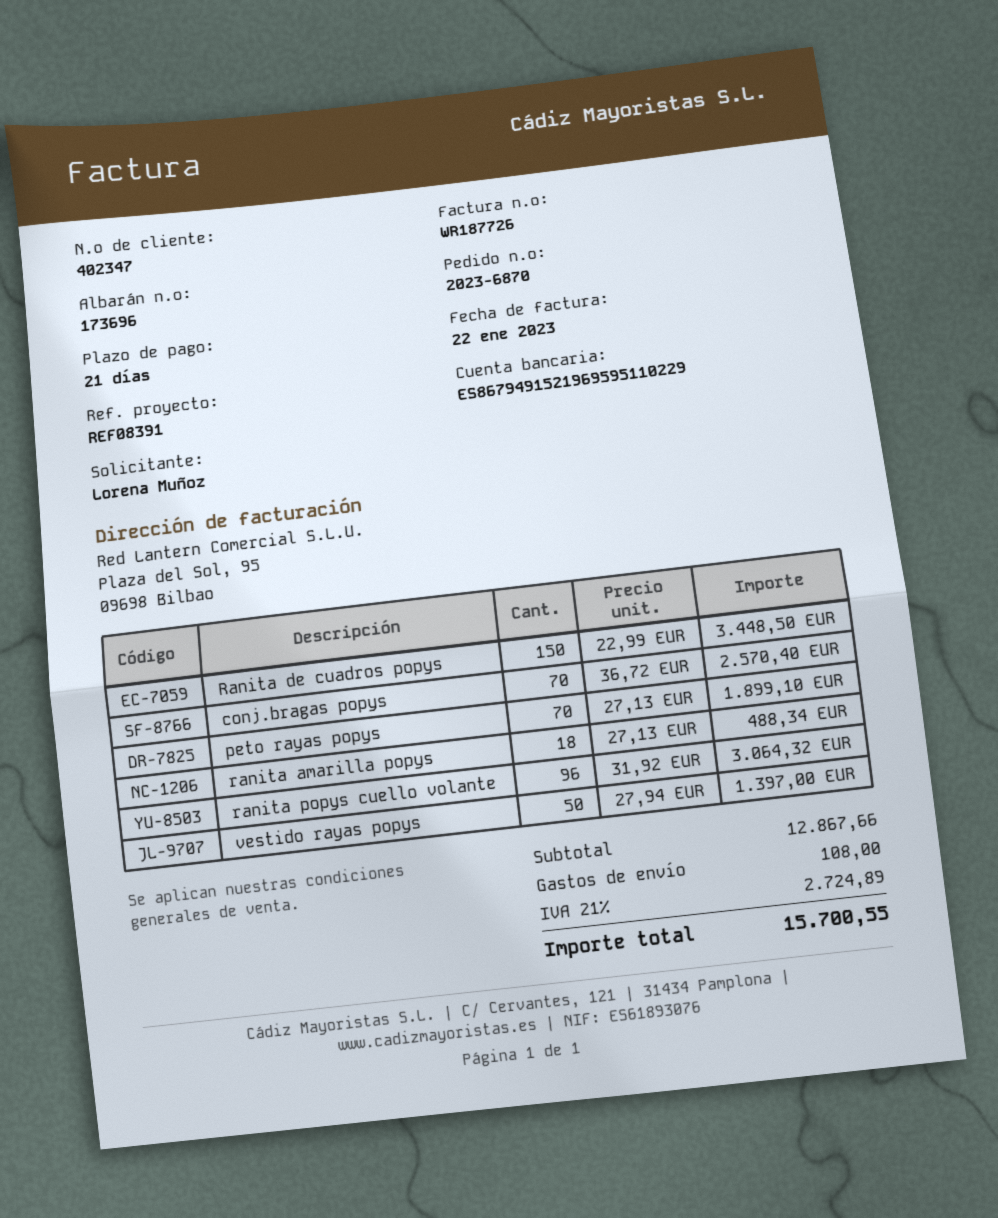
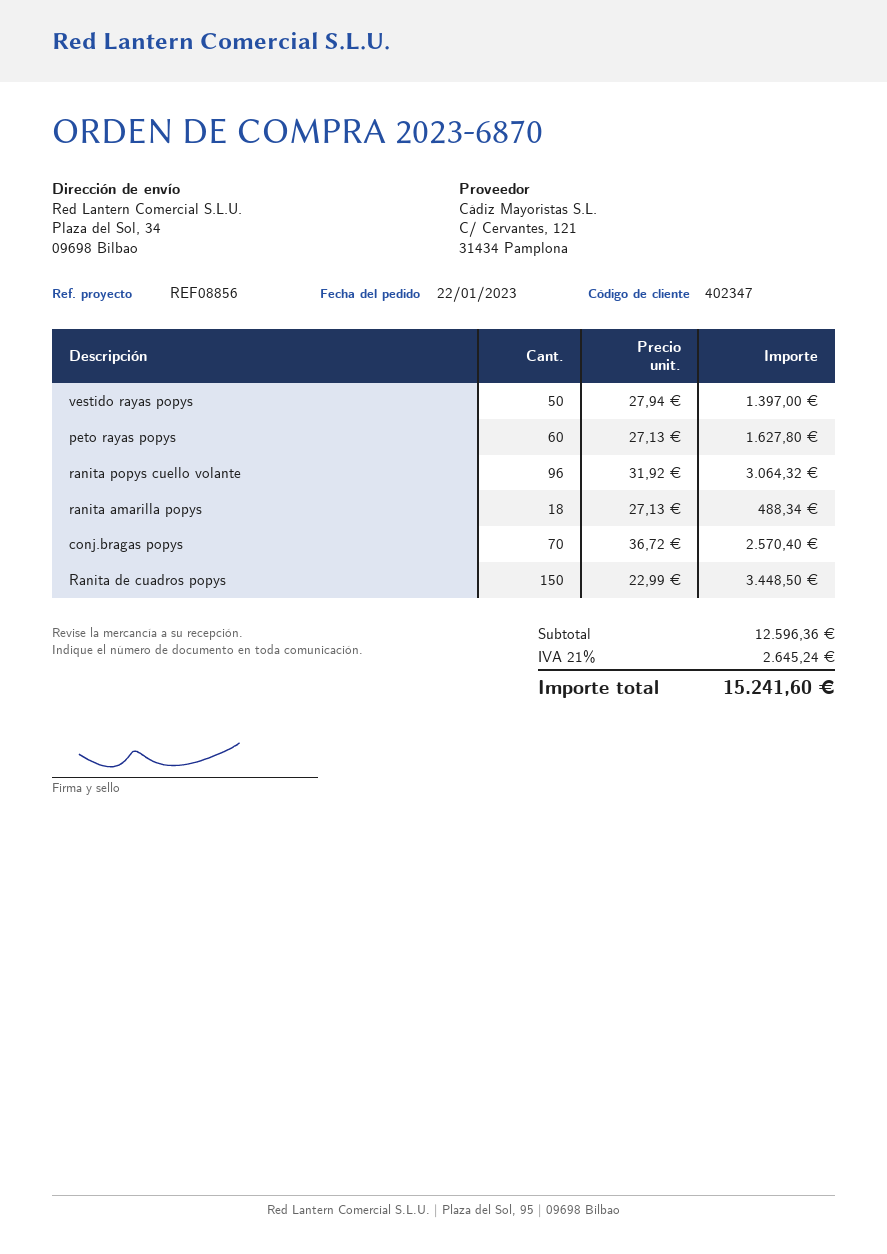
reference: REF08391 -> REF08856
peto rayas popys: 70 x 27.13 = 1899.10 -> 60 x 27.13 = 1627.80
subtotal: 12867.66 -> 12596.36
shipping: 108.00 -> none
tax: 21% = 2724.89 -> 21% = 2645.24
total: 15700.55 -> 15241.60

